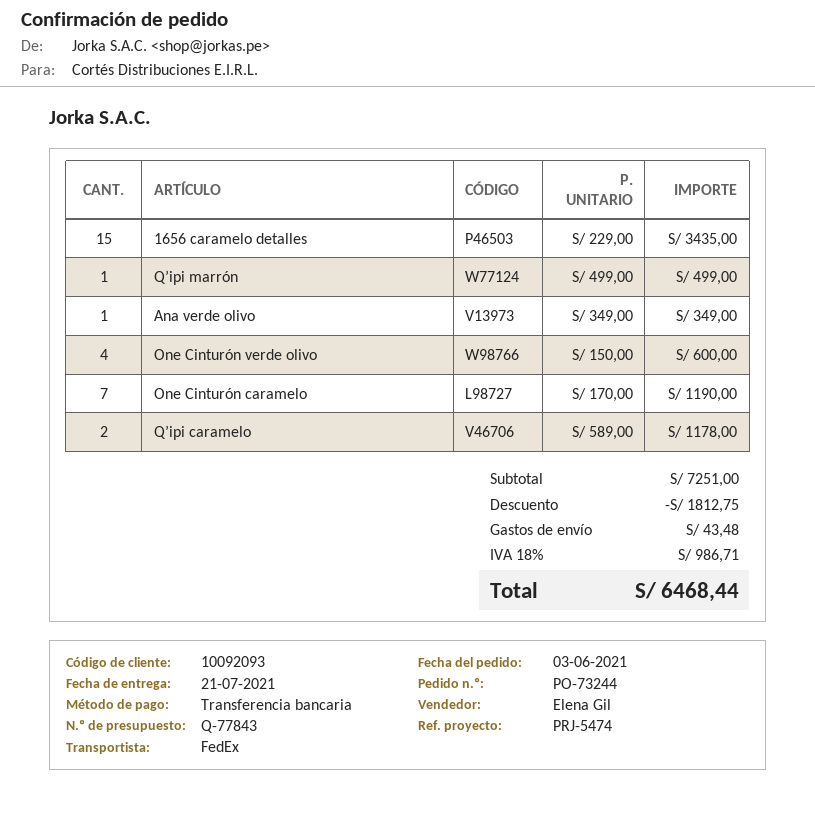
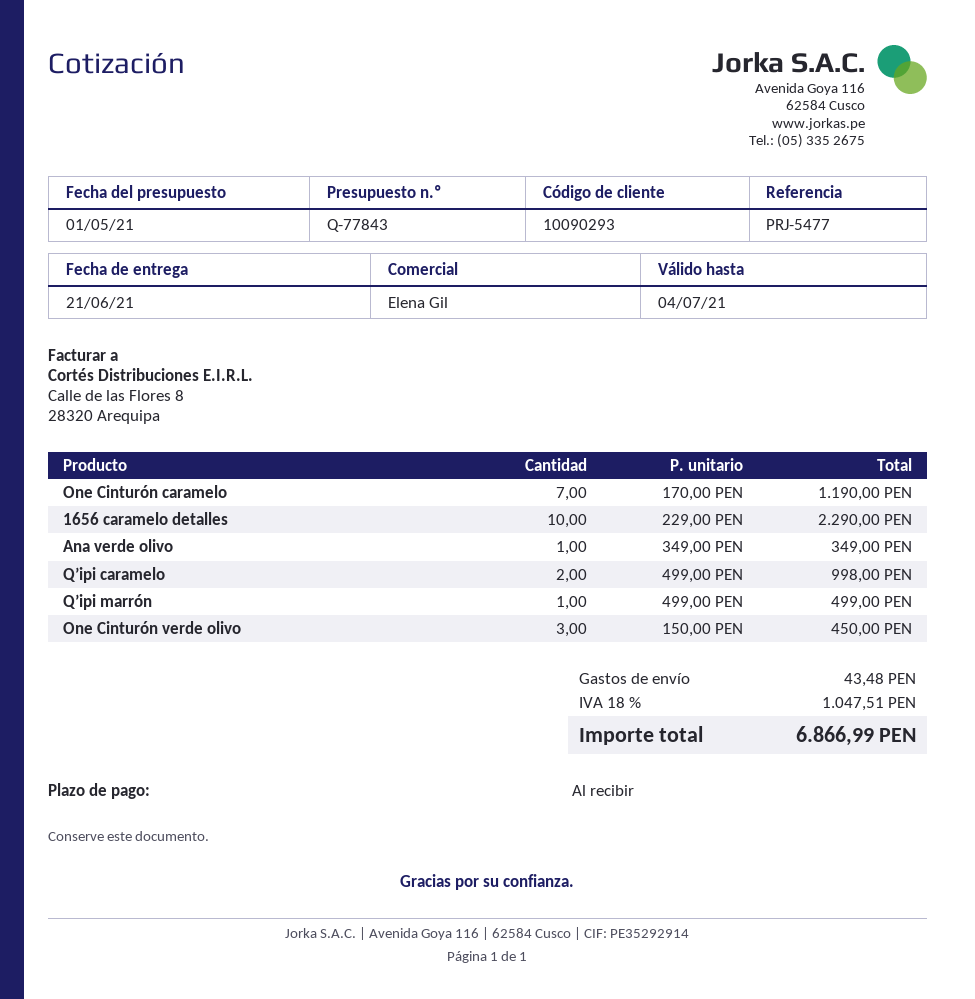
delivery date: 2021-07-21 -> 2021-06-21
customer number: 10092093 -> 10090293
reference: PRJ-5474 -> PRJ-5477
1656 caramelo detalles: 15 x 229.00 = 3435.00 -> 10 x 229.00 = 2290.00
One Cinturón verde olivo: 4 x 150.00 = 600.00 -> 3 x 150.00 = 450.00
Q’ipi caramelo: 2 x 589.00 = 1178.00 -> 2 x 499.00 = 998.00
discount: 1812.75 -> none
tax: 18% = 986.71 -> 18% = 1047.51
total: 6468.44 -> 6866.99

